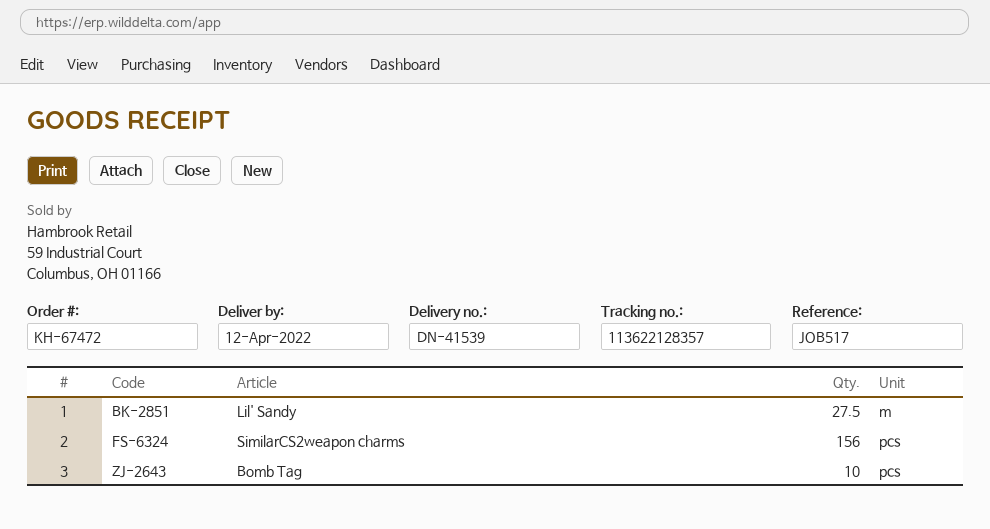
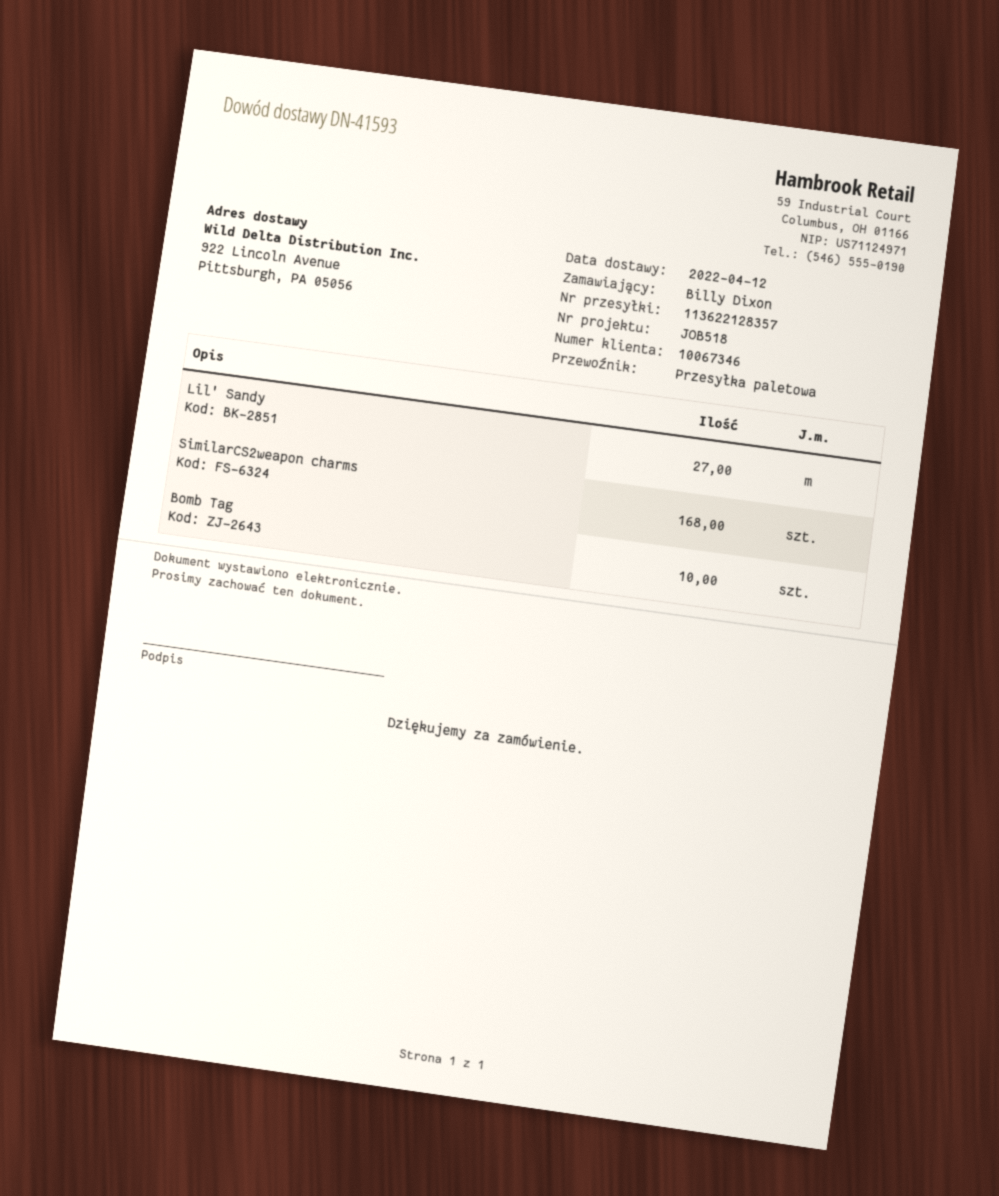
delivery note number: DN-41539 -> DN-41593
reference: JOB517 -> JOB518
Lil' Sandy: 27.5 -> 27
SimilarCS2weapon charms: 156 -> 168

